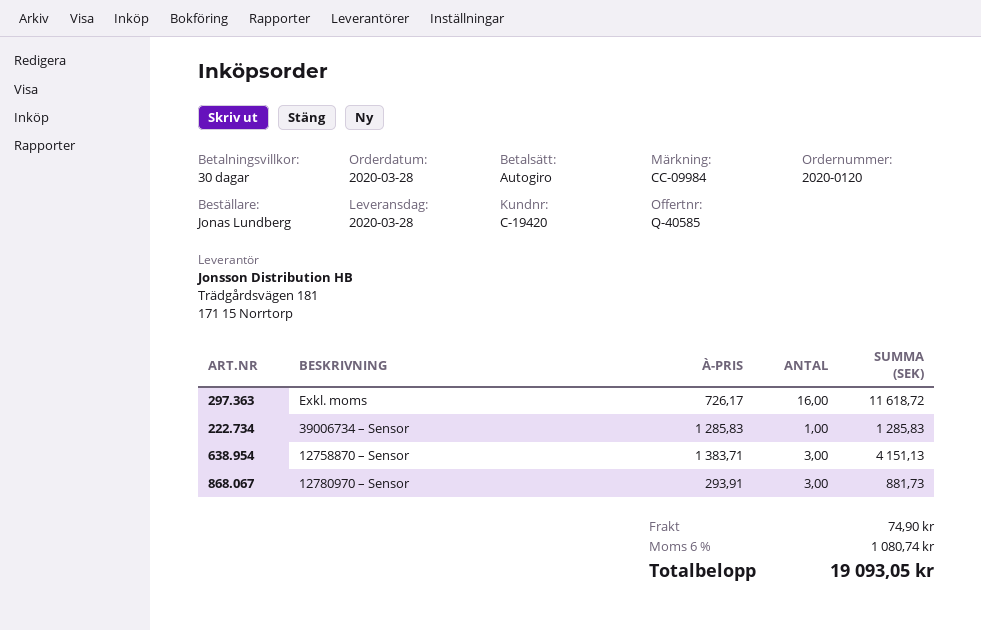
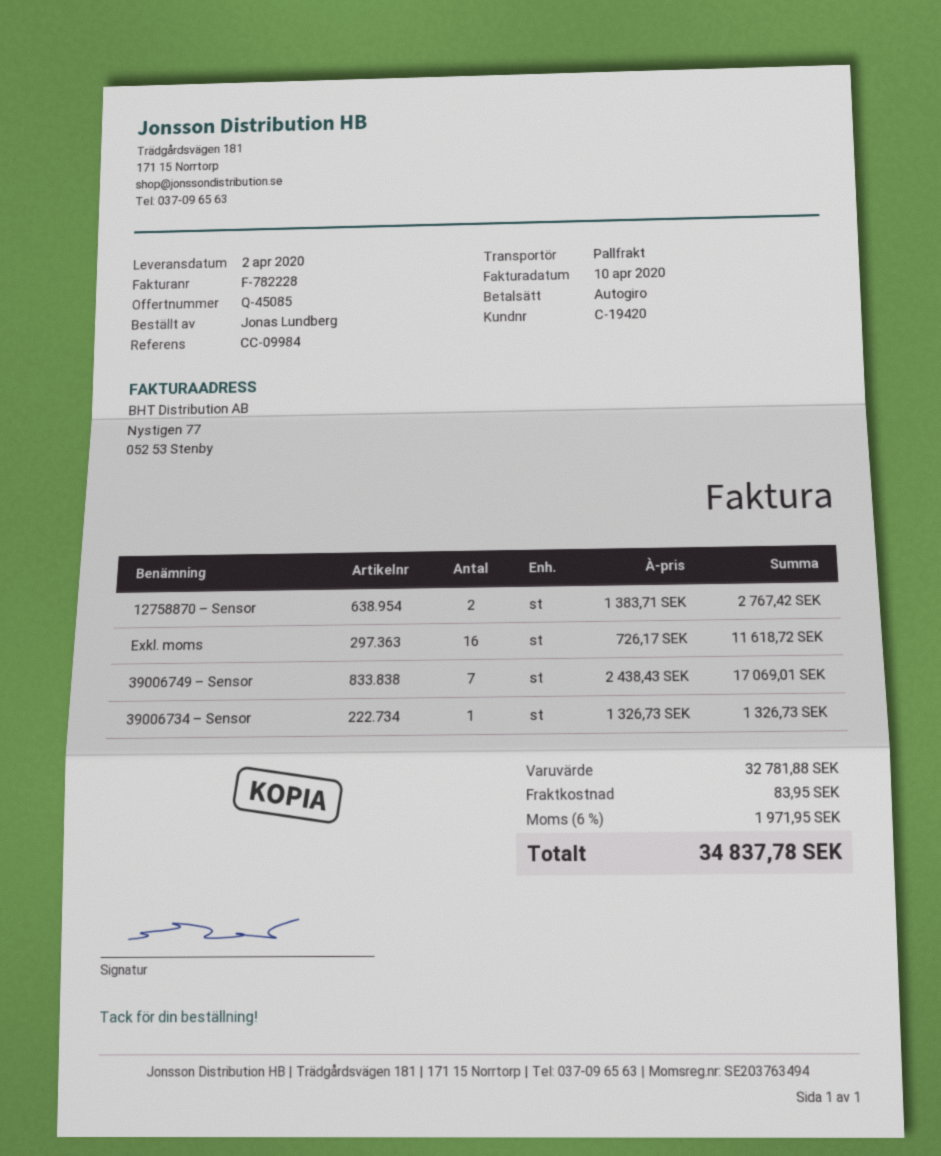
quote number: Q-40585 -> Q-45085
delivery date: 2020-03-28 -> 2020-04-02
39006734 – Sensor: 1 x 1285.83 = 1285.83 -> 1 x 1326.73 = 1326.73
12758870 – Sensor: 3 x 1383.71 = 4151.13 -> 2 x 1383.71 = 2767.42
12780970 – Sensor: 3 x 293.91 = 881.73 -> none
39006749 – Sensor: none -> 7 x 2438.43 = 17069.01
shipping: 74.90 -> 83.95
tax: 6% = 1080.74 -> 6% = 1971.95
total: 19093.05 -> 34837.78

